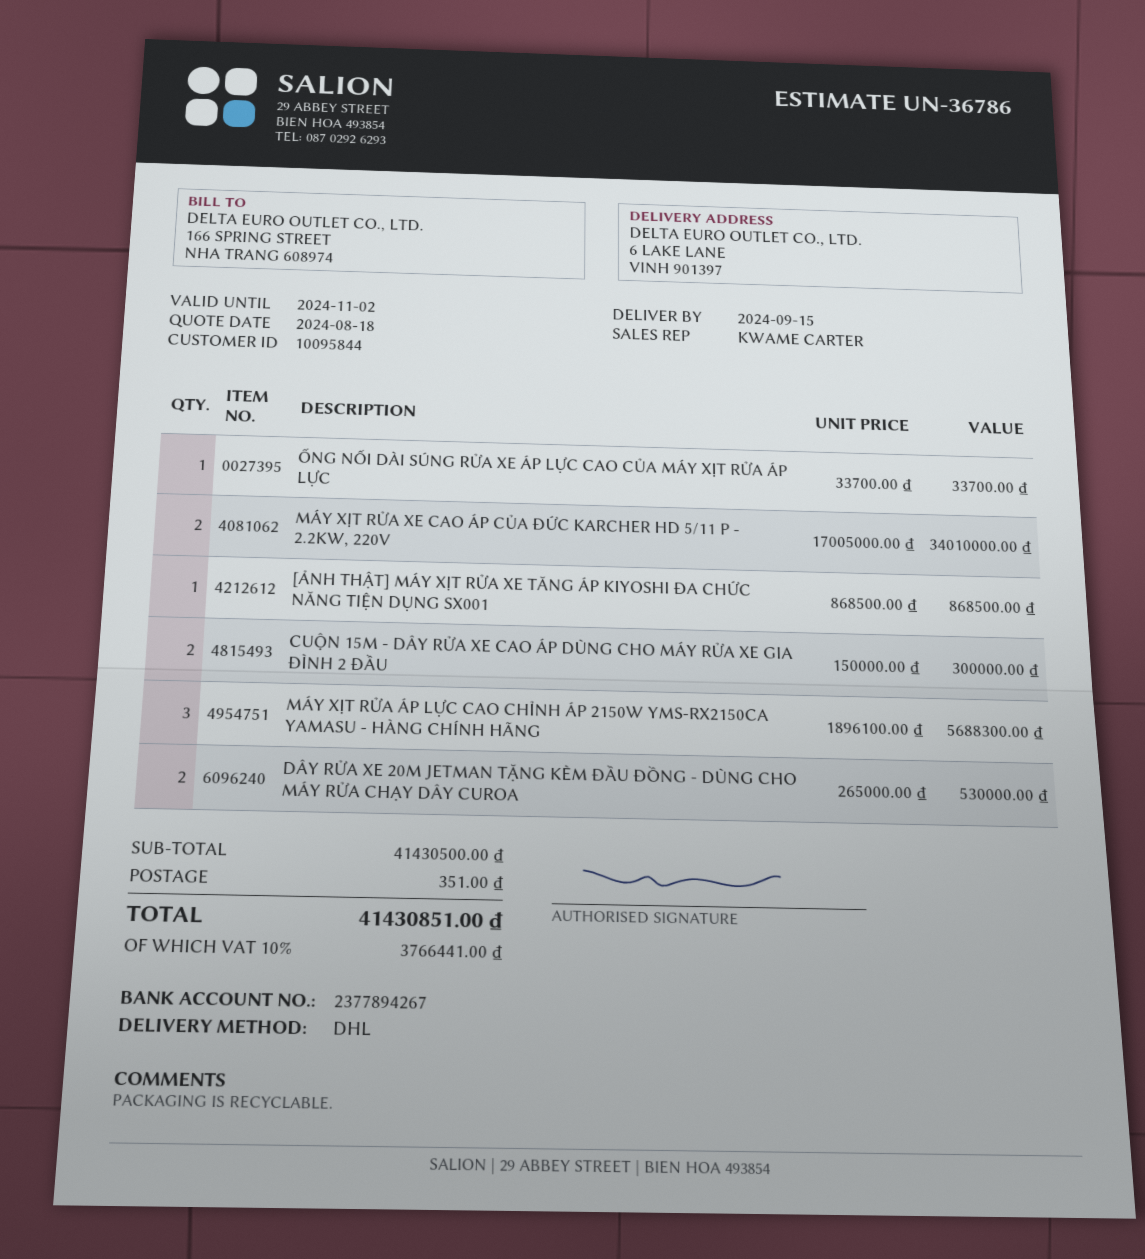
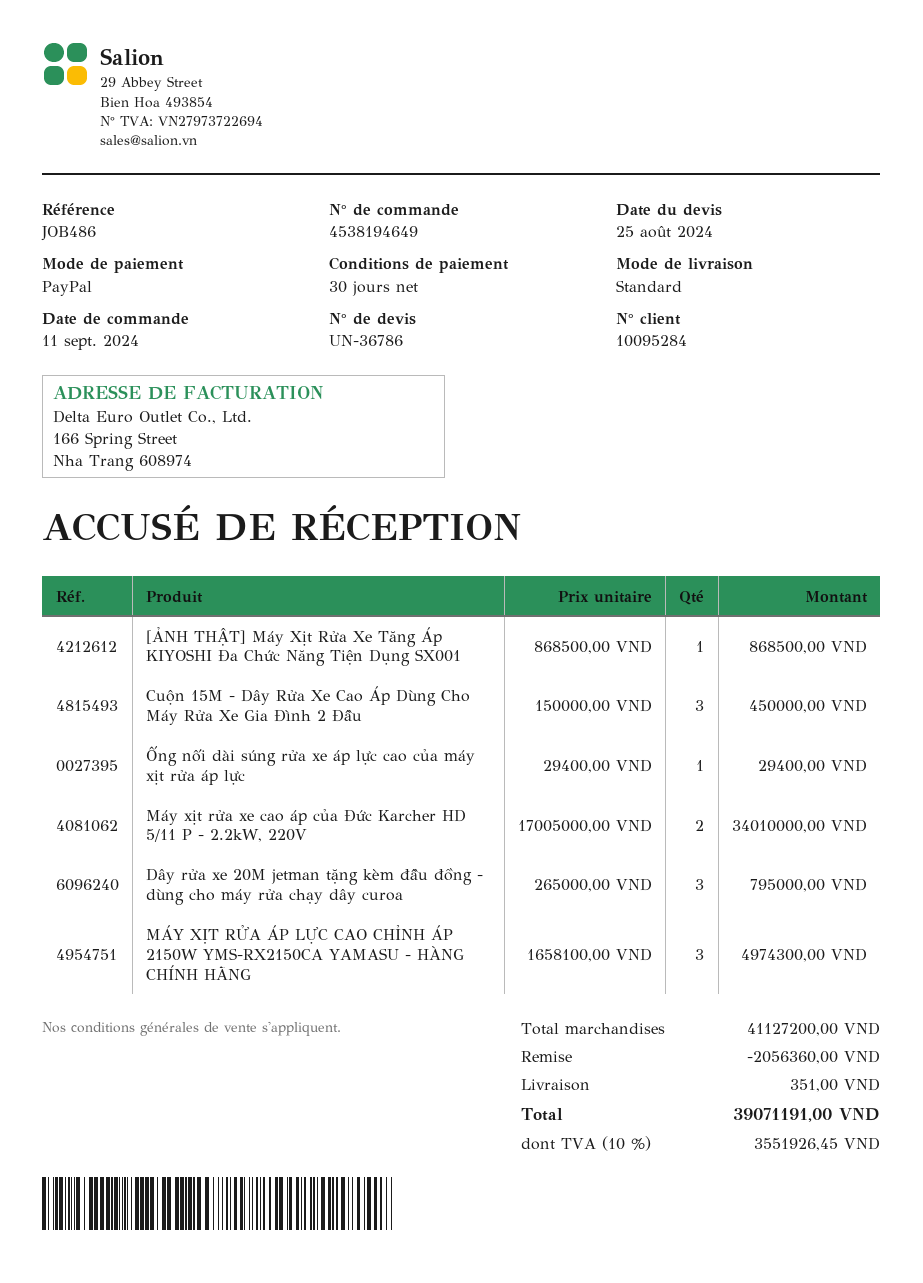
quote date: 2024-08-18 -> 2024-08-25
customer number: 10095844 -> 10095284
shipping method: DHL -> standard
ỐNG NỐI DÀI SÚNG RỬA XE ÁP LỰC CAO CỦA MÁY XỊT RỬA ÁP LỰC: 1 x 33700.00 = 33700.00 -> 1 x 29400.00 = 29400.00
CUỘN 15M - DÂY RỬA XE CAO ÁP DÙNG CHO MÁY RỬA XE GIA ĐÌNH 2 ĐẦU: 2 x 150000.00 = 300000.00 -> 3 x 150000.00 = 450000.00
MÁY XỊT RỬA ÁP LỰC CAO CHỈNH ÁP 2150W YMS-RX2150CA YAMASU - HÀNG CHÍNH HÃNG: 3 x 1896100.00 = 5688300.00 -> 3 x 1658100.00 = 4974300.00
DÂY RỬA XE 20M JETMAN TẶNG KÈM ĐẦU ĐỒNG - DÙNG CHO MÁY RỬA CHẠY DÂY CUROA: 2 x 265000.00 = 530000.00 -> 3 x 265000.00 = 795000.00
subtotal: 41430500.00 -> 41127200.00
discount: none -> 2056360.00
tax: 10% = 3766441.00 -> 10% = 3551926.45
total: 41430851.00 -> 39071191.00

